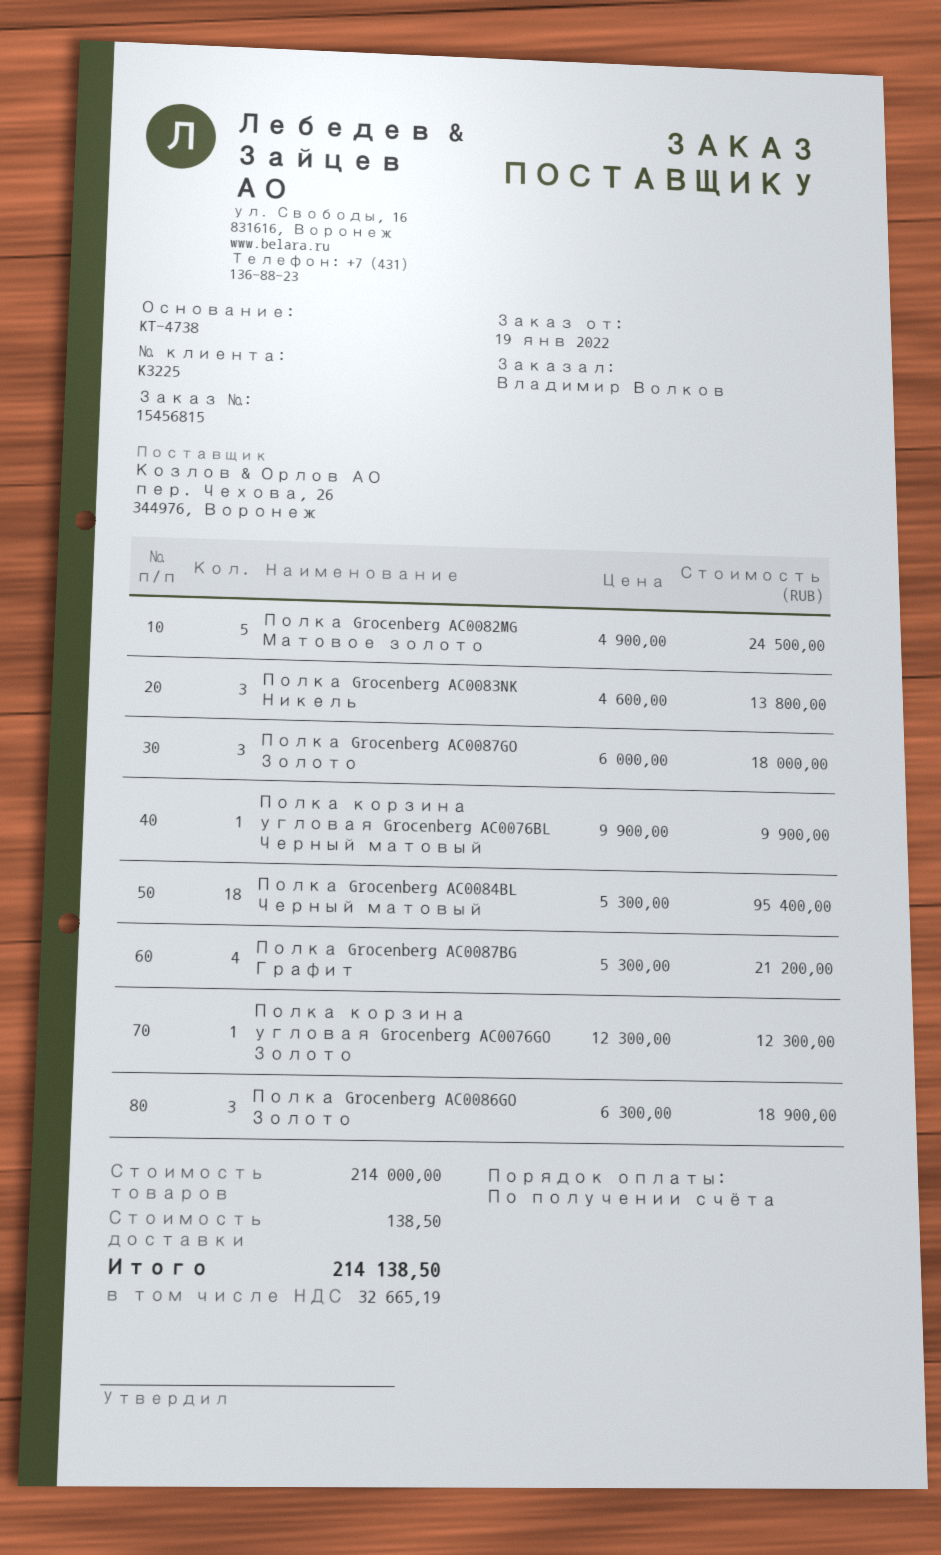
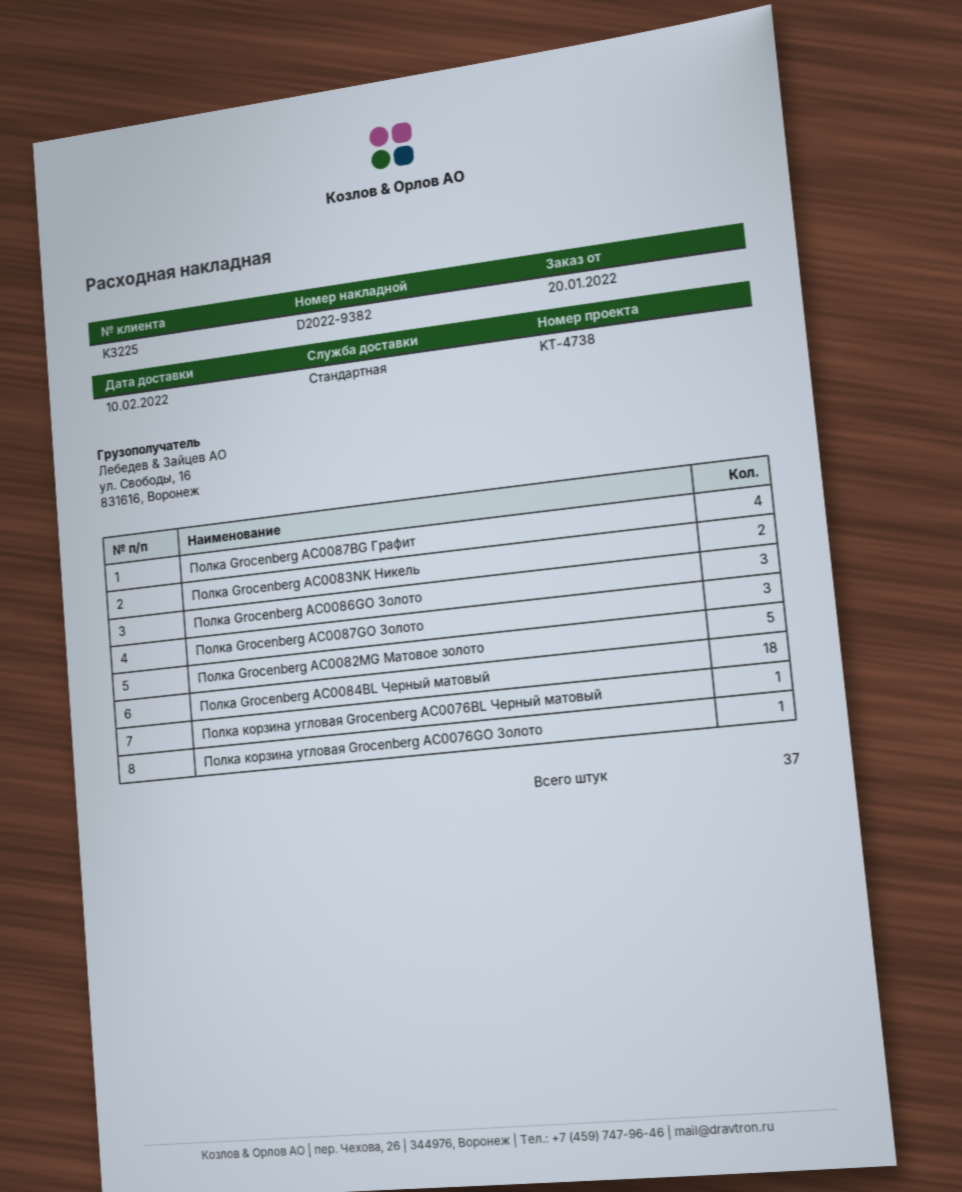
order date: 2022-01-19 -> 2022-01-20
Полка Grocenberg AC0083NK Никель: 3 -> 2

